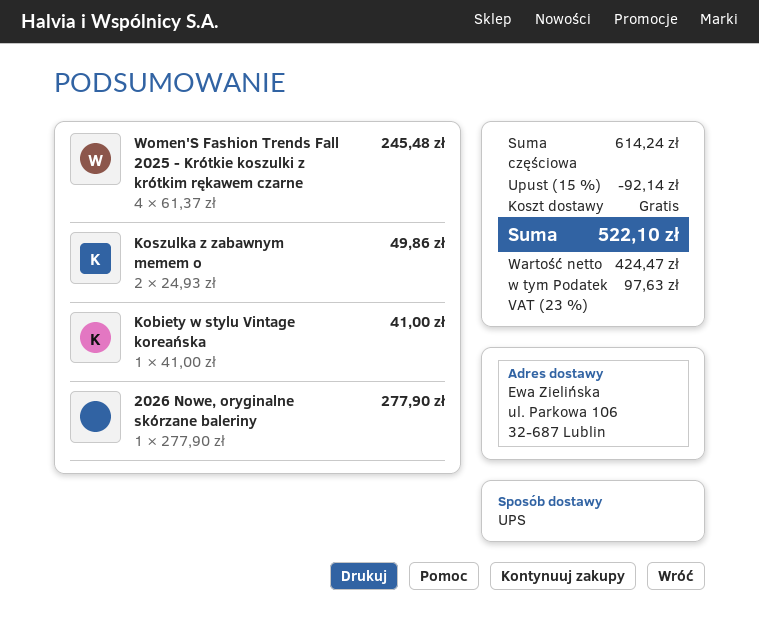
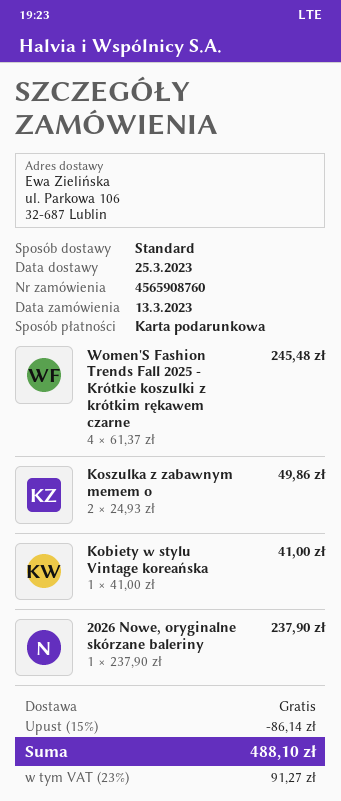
shipping method: UPS -> standard
2026 Nowe, oryginalne skórzane baleriny: 1 x 277.90 = 277.90 -> 1 x 237.90 = 237.90
discount: 15% = 92.14 -> 15% = 86.14
tax: 23% = 97.63 -> 23% = 91.27
total: 522.10 -> 488.10

